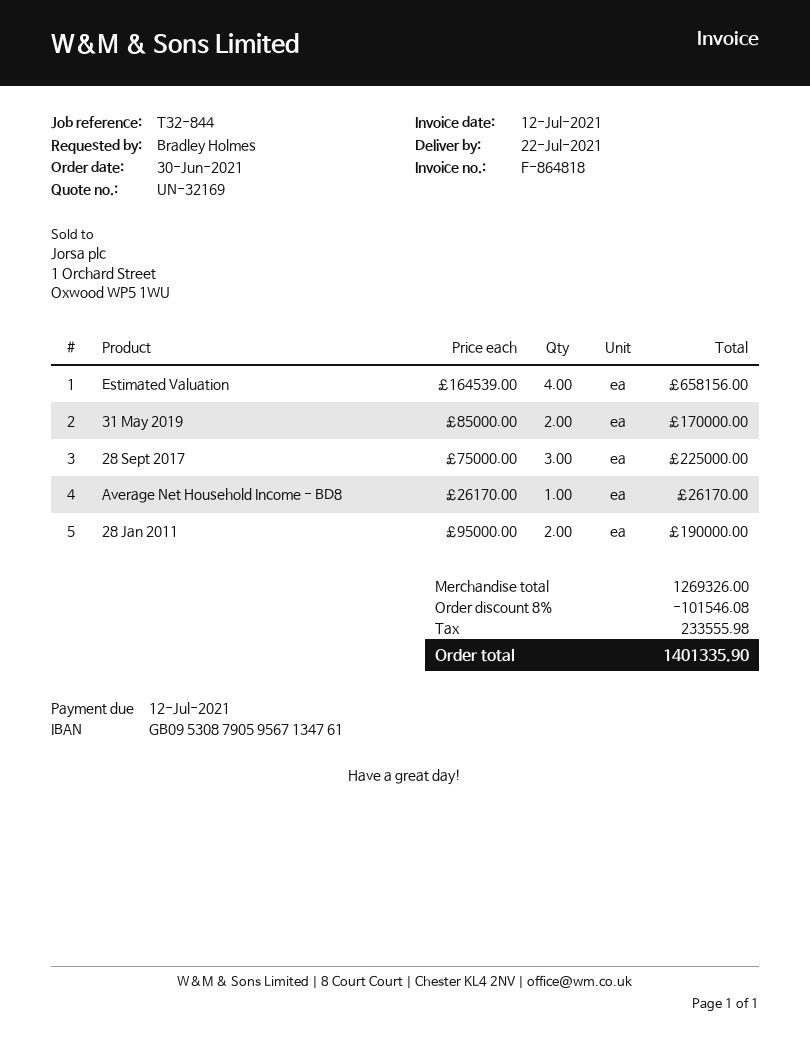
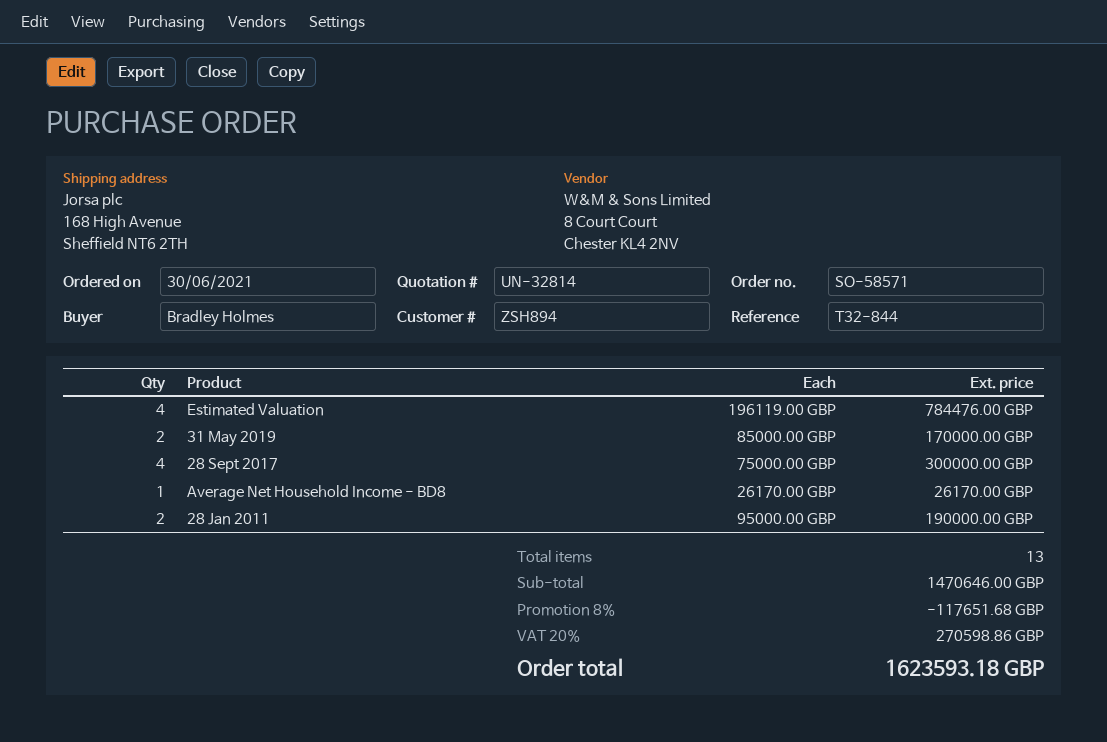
quote number: UN-32169 -> UN-32814
Estimated Valuation: 4 x 164539.00 = 658156.00 -> 4 x 196119.00 = 784476.00
28 Sept 2017: 3 x 75000.00 = 225000.00 -> 4 x 75000.00 = 300000.00
subtotal: 1269326.00 -> 1470646.00
discount: 8% = 101546.08 -> 8% = 117651.68
tax: 233555.98 -> 270598.86
total: 1401335.90 -> 1623593.18

